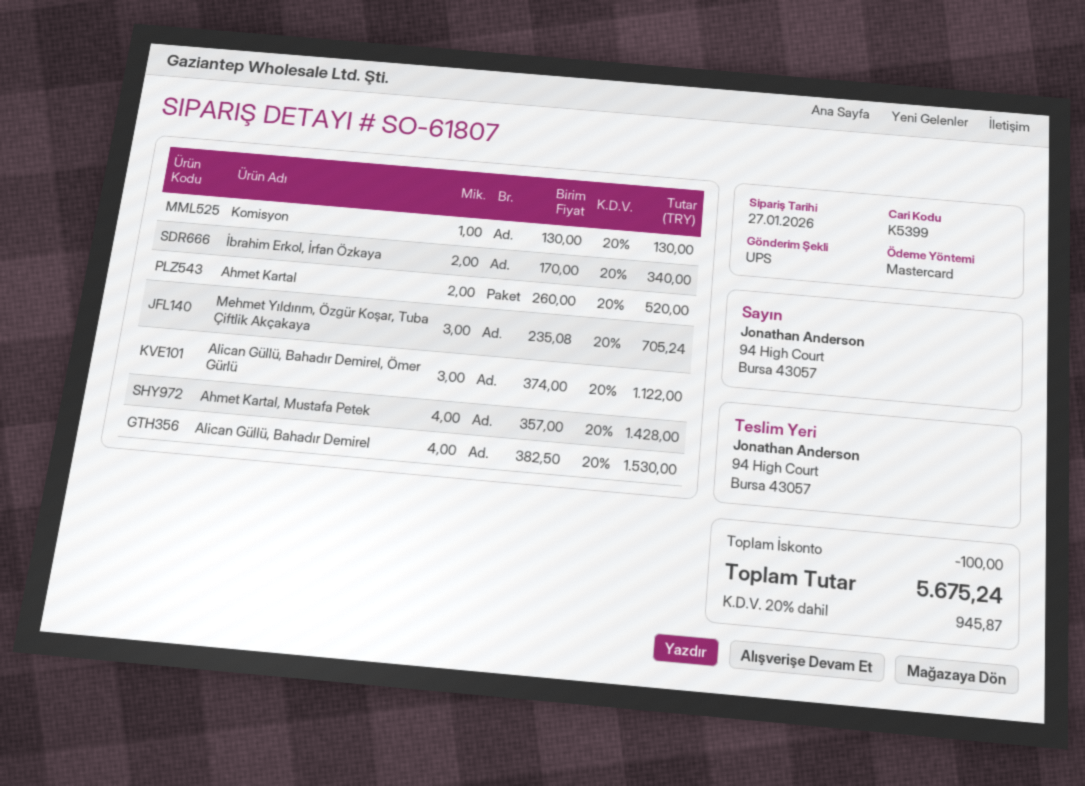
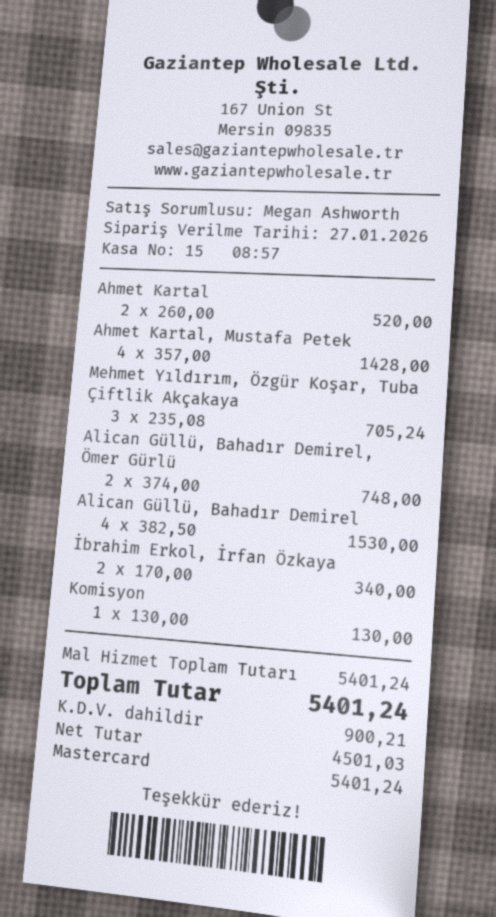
Alican Güllü, Bahadır Demirel, Ömer Gürlü: 3 x 374.00 = 1122.00 -> 2 x 374.00 = 748.00
discount: 100.00 -> none
tax: 945.87 -> 900.21
total: 5675.24 -> 5401.24

